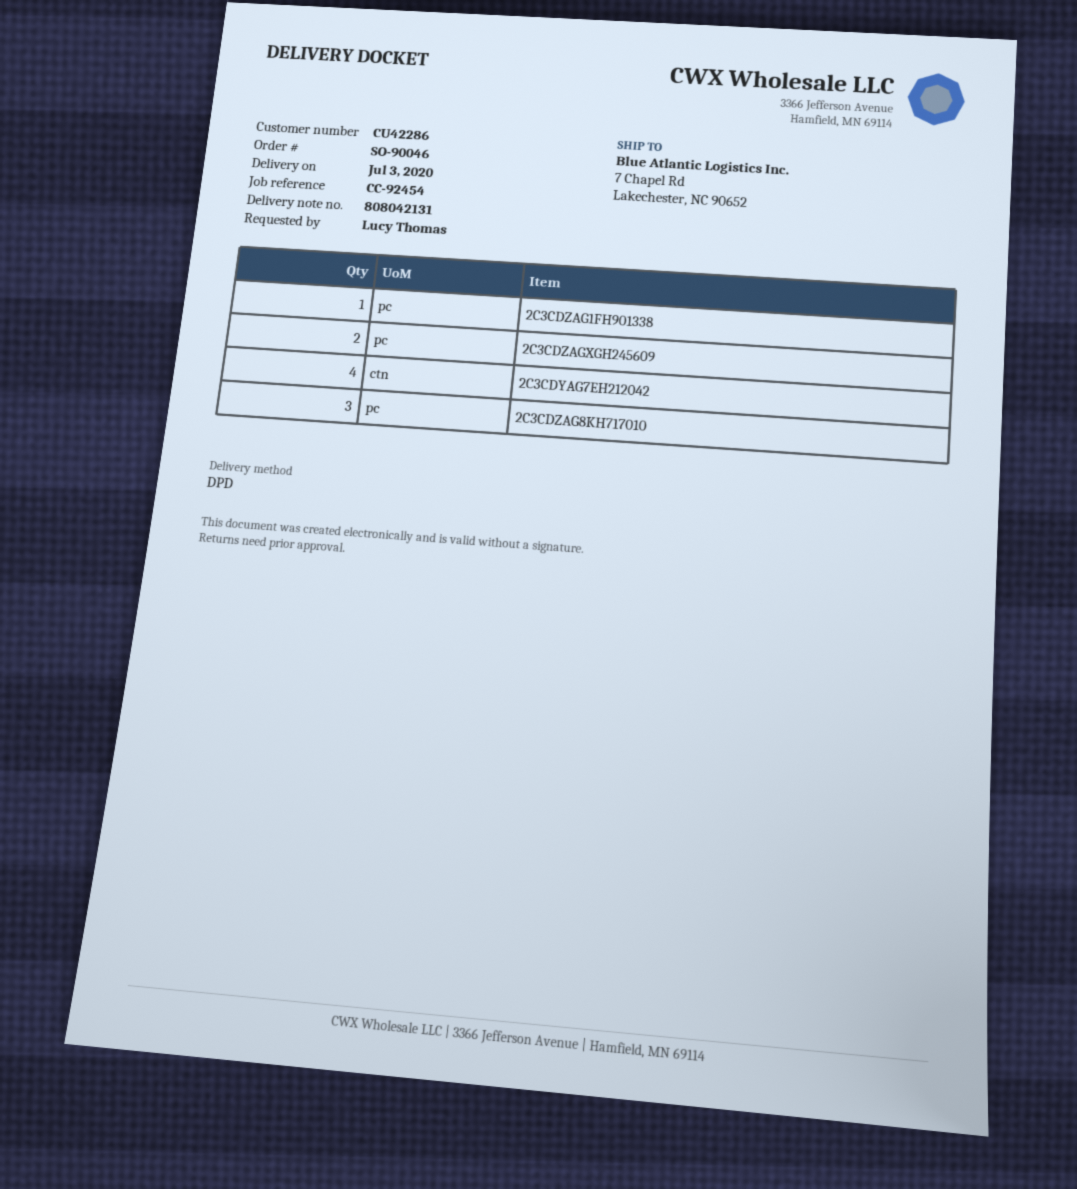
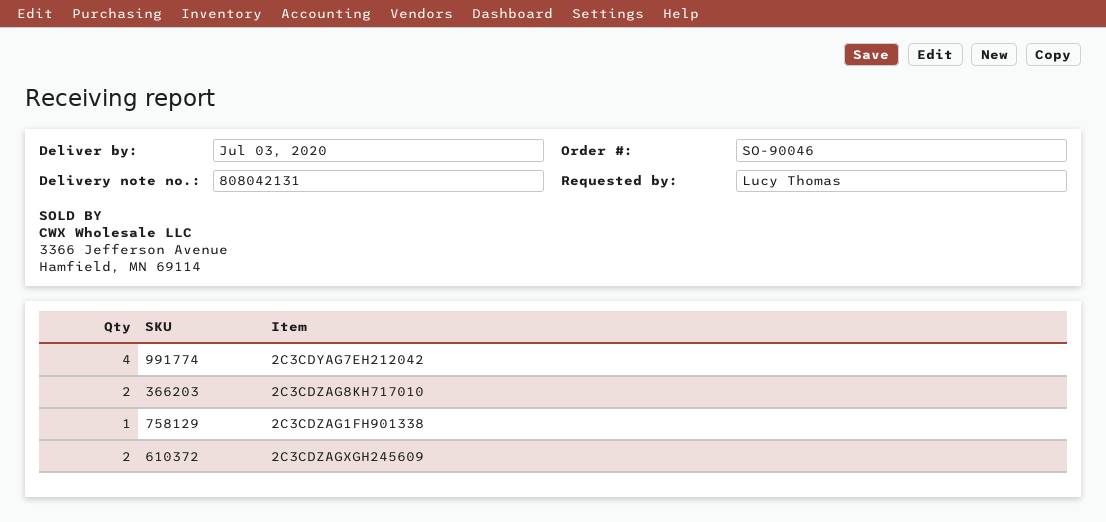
2C3CDZAG8KH717010: 3 -> 2

